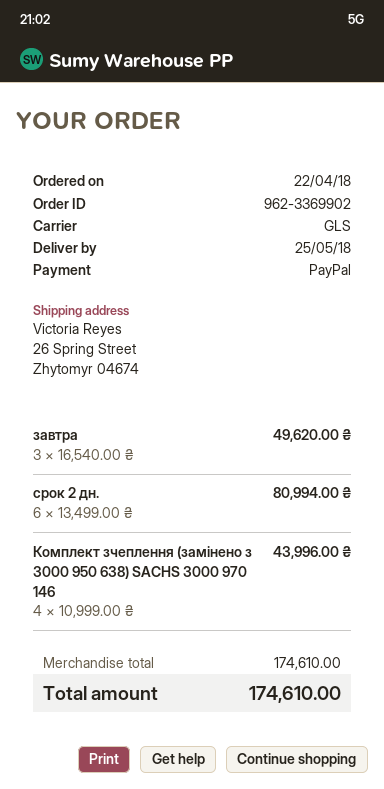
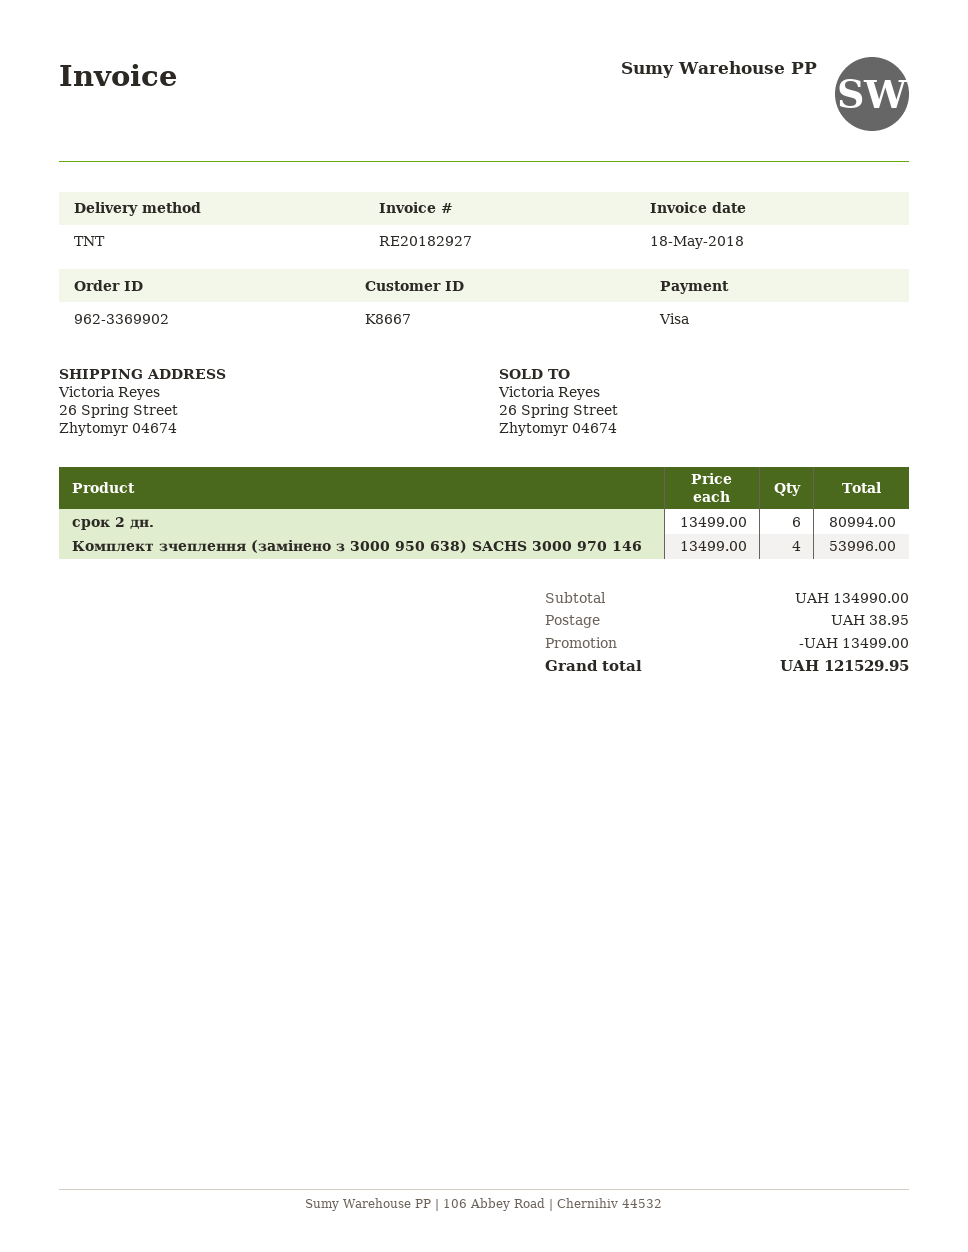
payment method: PayPal -> Visa
shipping method: GLS -> TNT
завтра: 3 x 16540.00 = 49620.00 -> none
Комплект зчеплення (замінено з 3000 950 638) SACHS 3000 970 146: 4 x 10999.00 = 43996.00 -> 4 x 13499.00 = 53996.00
subtotal: 174610.00 -> 134990.00
discount: none -> 13499.00
shipping: none -> 38.95
total: 174610.00 -> 121529.95

